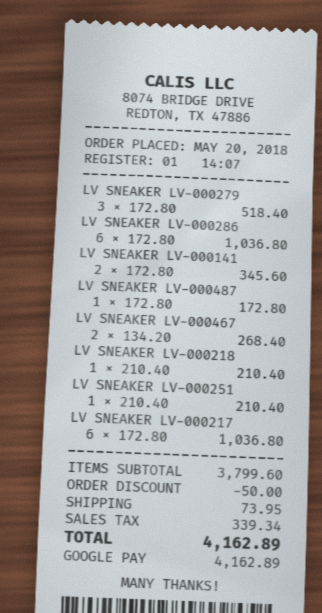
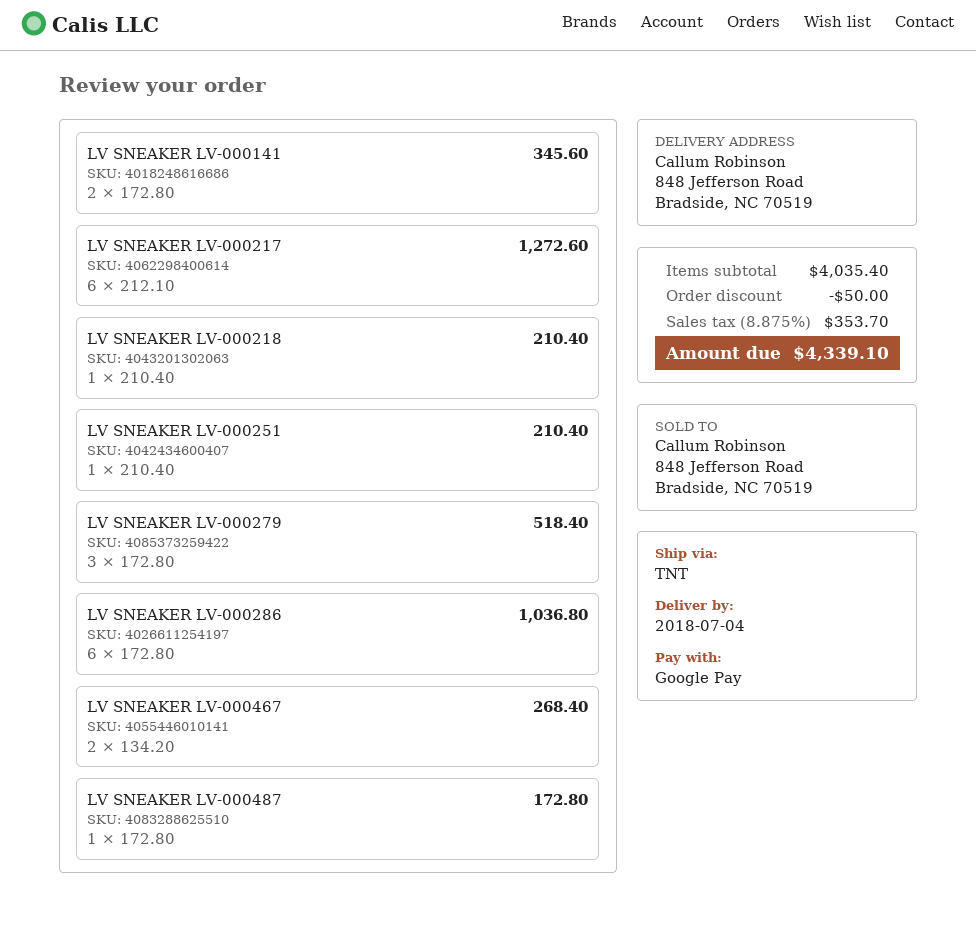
LV SNEAKER LV-000217: 6 x 172.80 = 1036.80 -> 6 x 212.10 = 1272.60
subtotal: 3799.60 -> 4035.40
shipping: 73.95 -> none
tax: 339.34 -> 353.70
total: 4162.89 -> 4339.10

